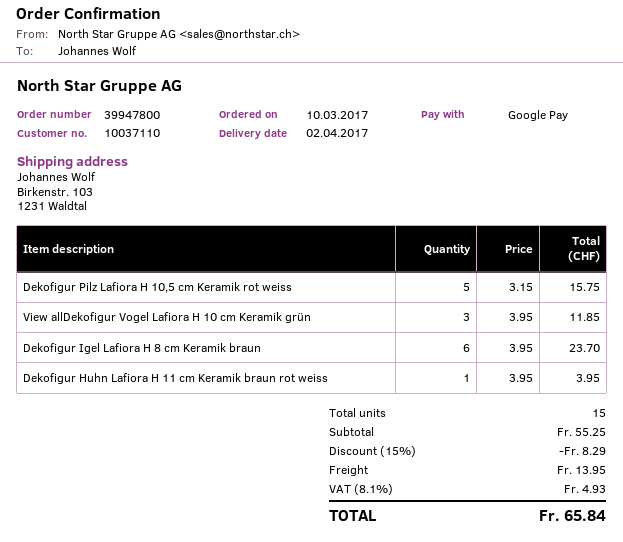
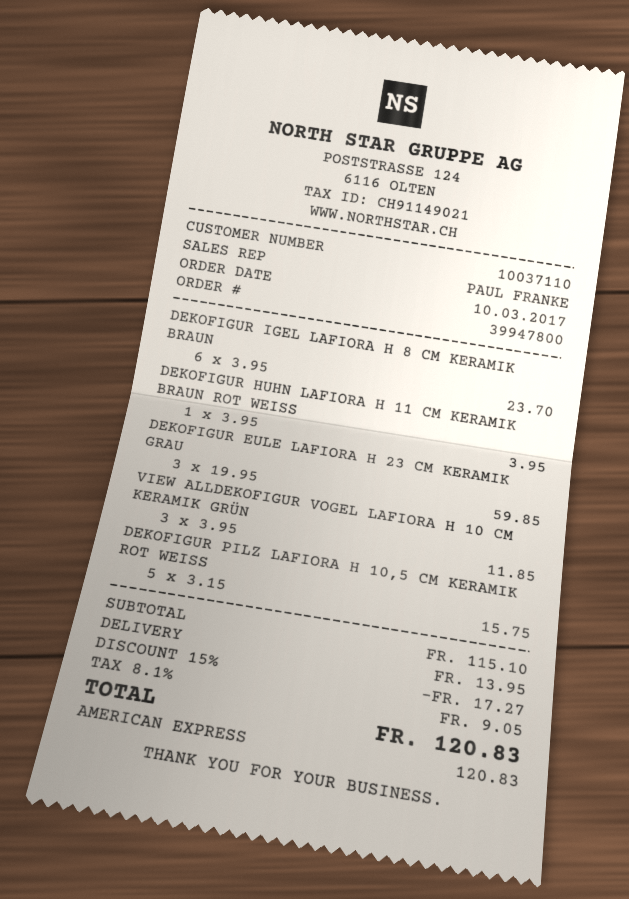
payment method: Google Pay -> American Express
DEKOFIGUR EULE LAFIORA H 23 CM KERAMIK GRAU: none -> 3 x 19.95 = 59.85
subtotal: 55.25 -> 115.10
discount: 15% = 8.29 -> 15% = 17.27
tax: 8.1% = 4.93 -> 8.1% = 9.05
total: 65.84 -> 120.83

